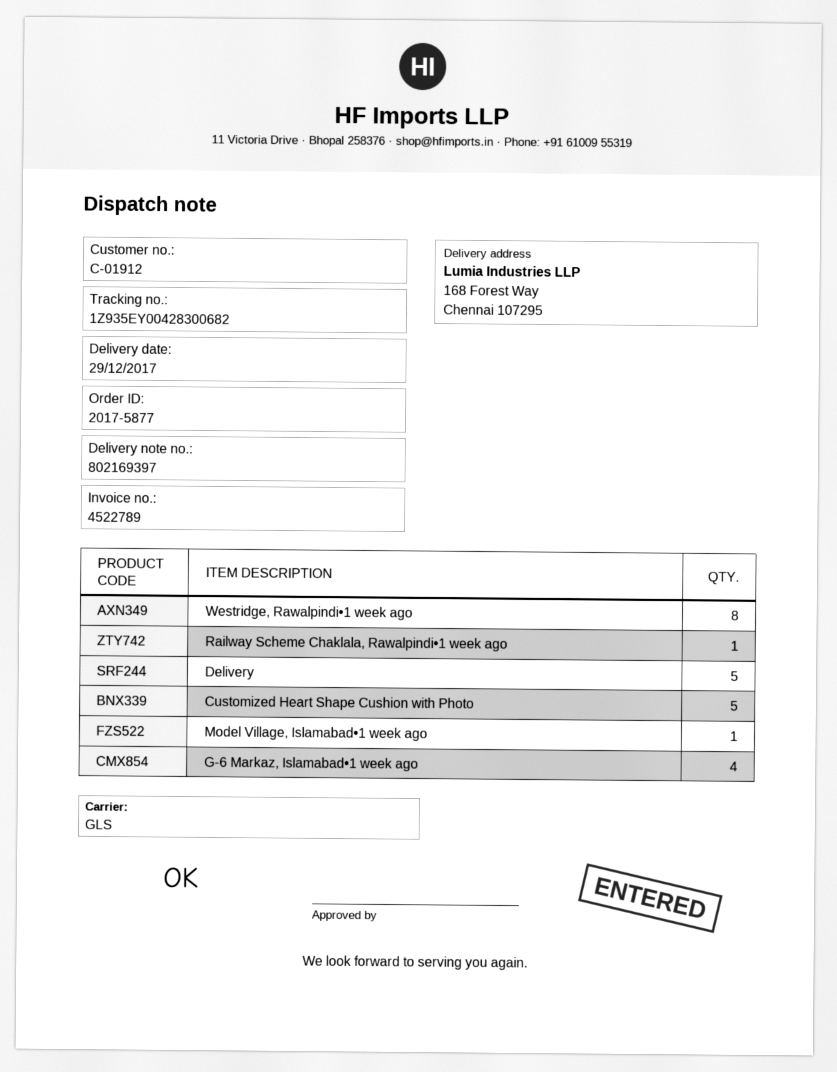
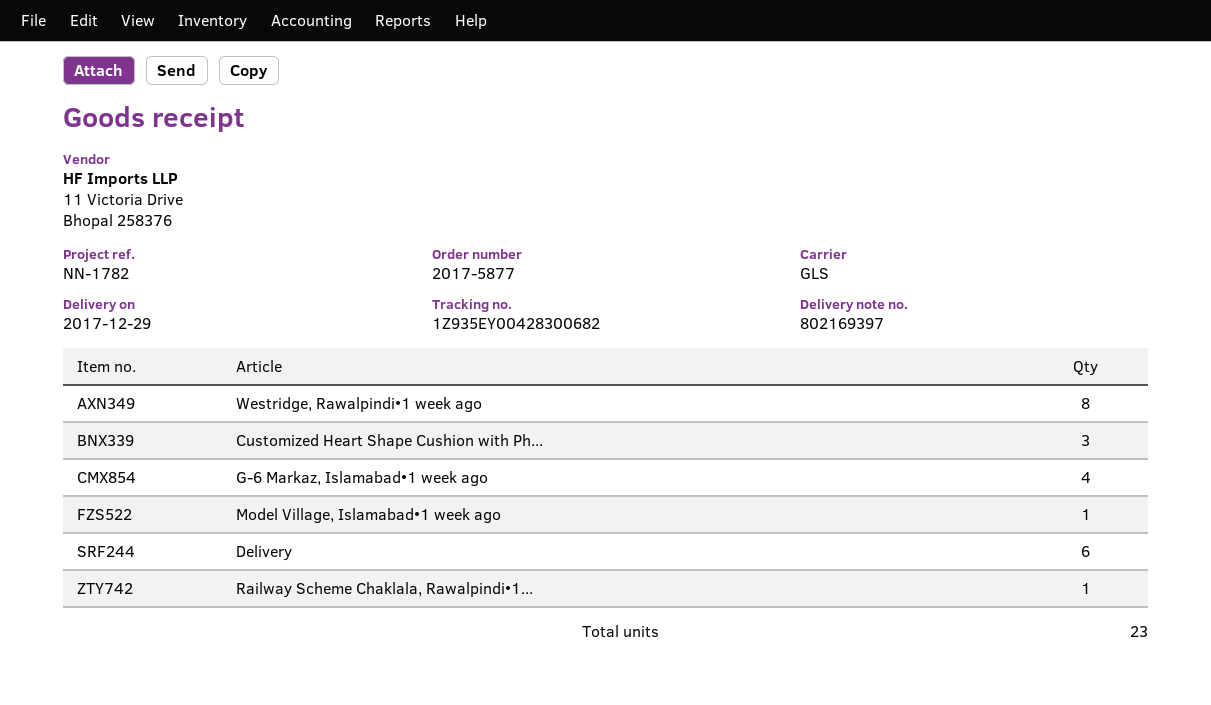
Delivery: 5 -> 6
Customized Heart Shape Cushion with Photo: 5 -> 3

